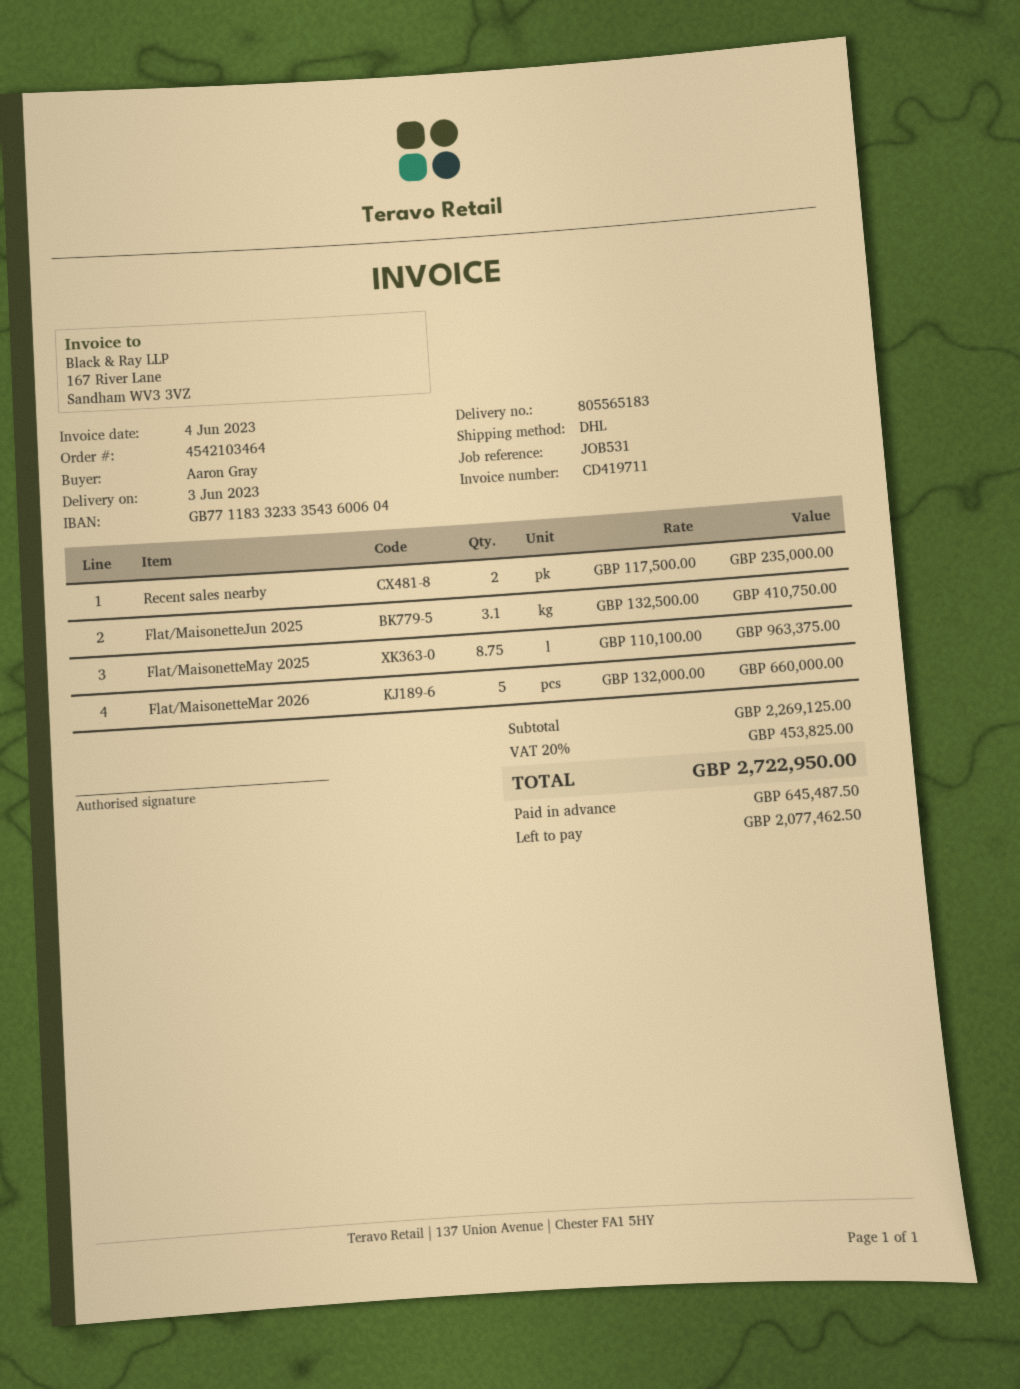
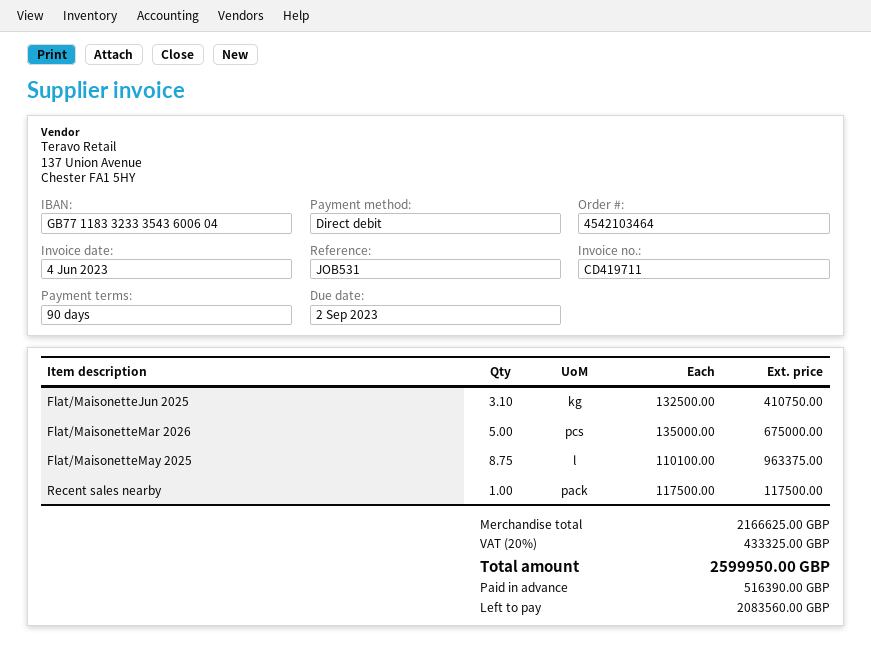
Recent sales nearby: 2 x 117500.00 = 235000.00 -> 1 x 117500.00 = 117500.00
Flat/MaisonetteMar 2026: 5 x 132000.00 = 660000.00 -> 5 x 135000.00 = 675000.00
subtotal: 2269125.00 -> 2166625.00
tax: 20% = 453825.00 -> 20% = 433325.00
total: 2722950.00 -> 2599950.00
deposit: 645487.50 -> 516390.00
balance: 2077462.50 -> 2083560.00

